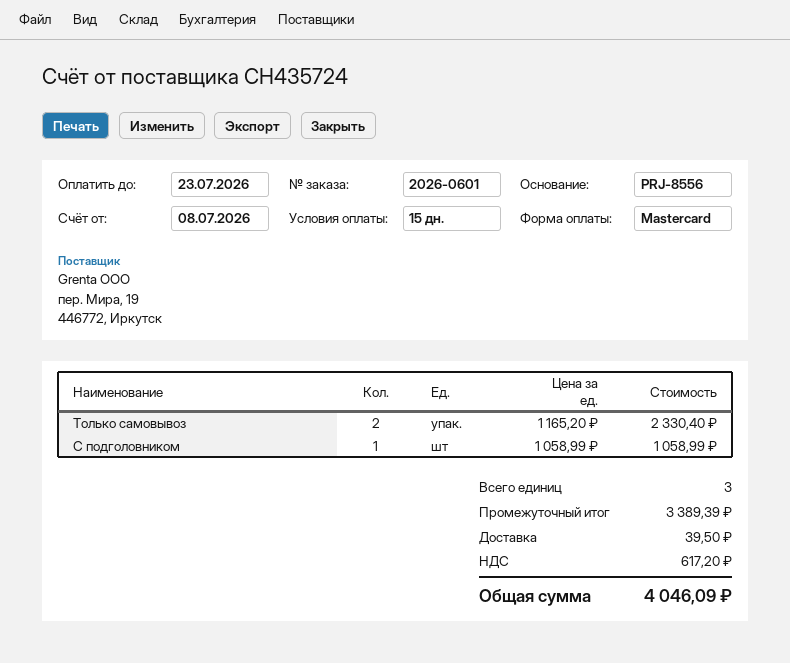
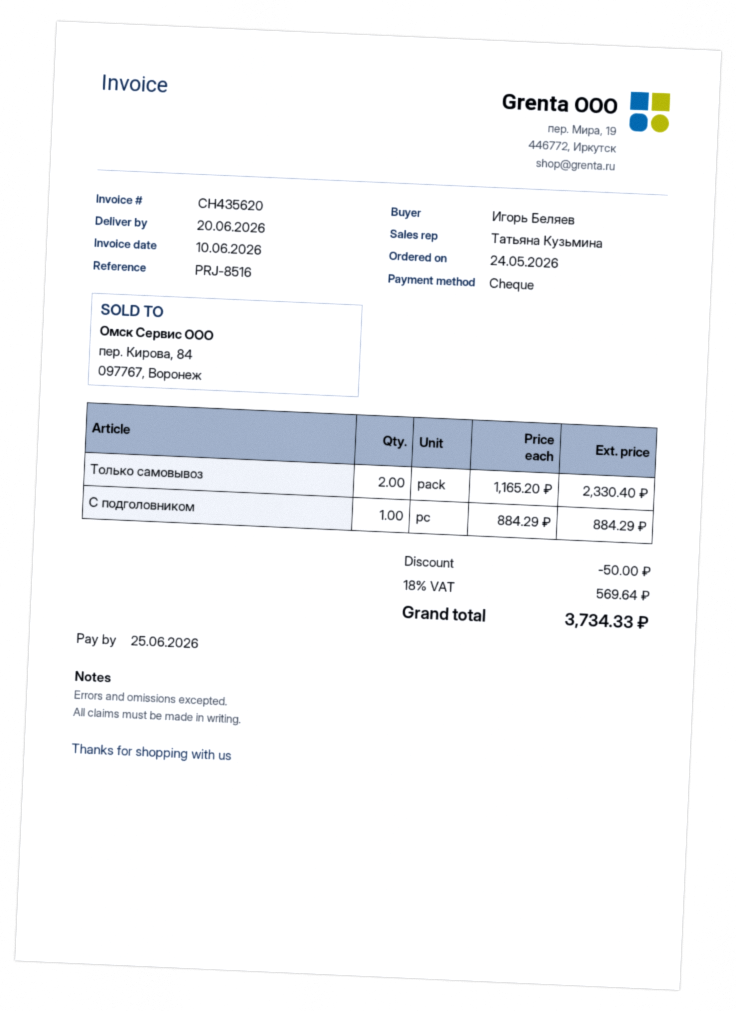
invoice number: CH435724 -> CH435620
invoice date: 2026-07-08 -> 2026-06-10
due date: 2026-07-23 -> 2026-06-25
reference: PRJ-8556 -> PRJ-8516
payment method: Mastercard -> cheque
С подголовником: 1 x 1058.99 = 1058.99 -> 1 x 884.29 = 884.29
discount: none -> 50.00
shipping: 39.50 -> none
tax: 617.20 -> 569.64
total: 4046.09 -> 3734.33

